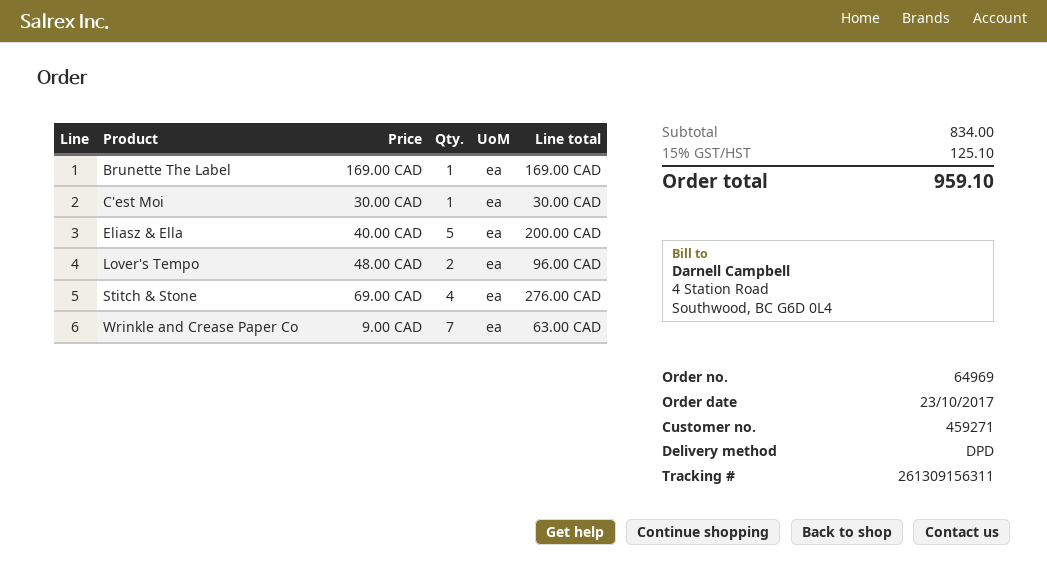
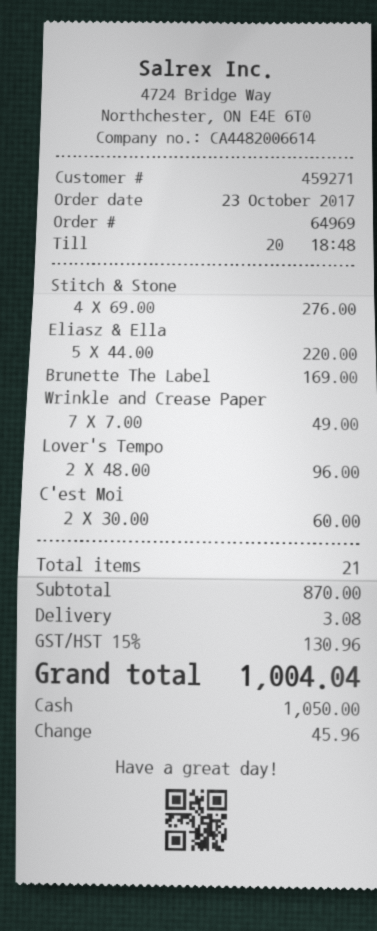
C'est Moi: 1 x 30.00 = 30.00 -> 2 x 30.00 = 60.00
Eliasz & Ella: 5 x 40.00 = 200.00 -> 5 x 44.00 = 220.00
Wrinkle and Crease Paper Co: 7 x 9.00 = 63.00 -> 7 x 7.00 = 49.00
subtotal: 834.00 -> 870.00
shipping: none -> 3.08
tax: 15% = 125.10 -> 15% = 130.96
total: 959.10 -> 1004.04

